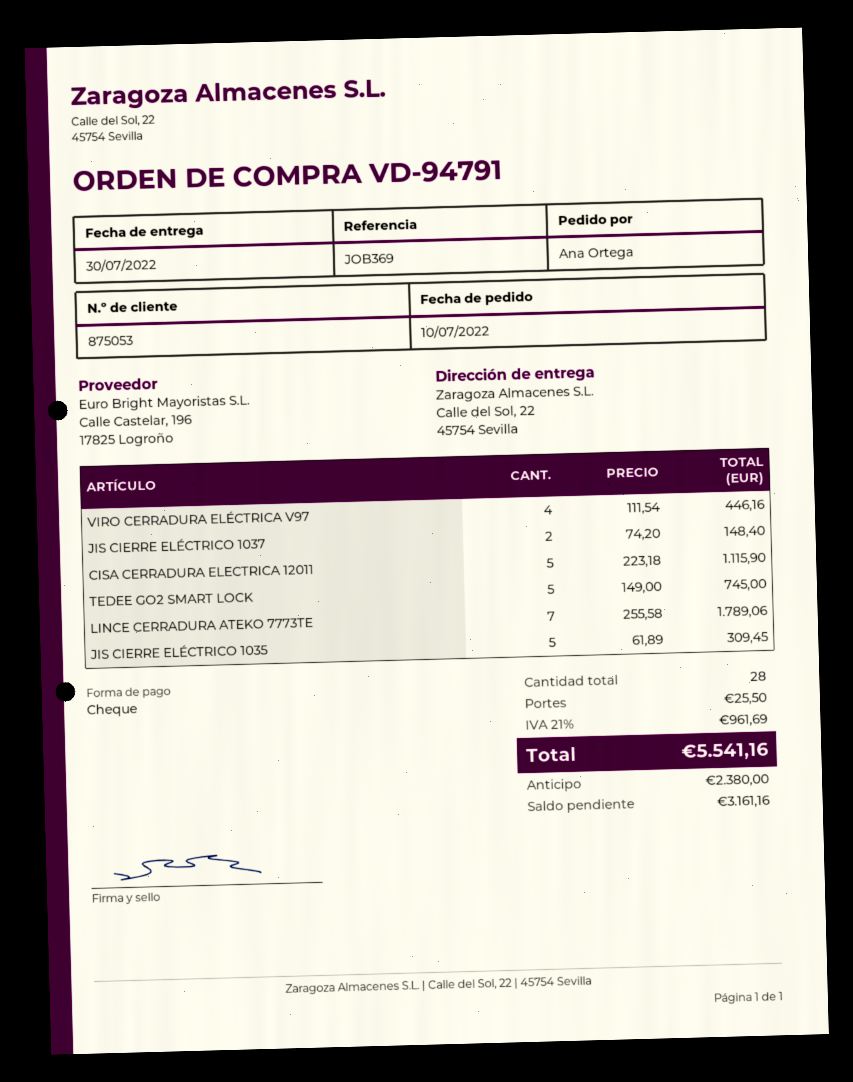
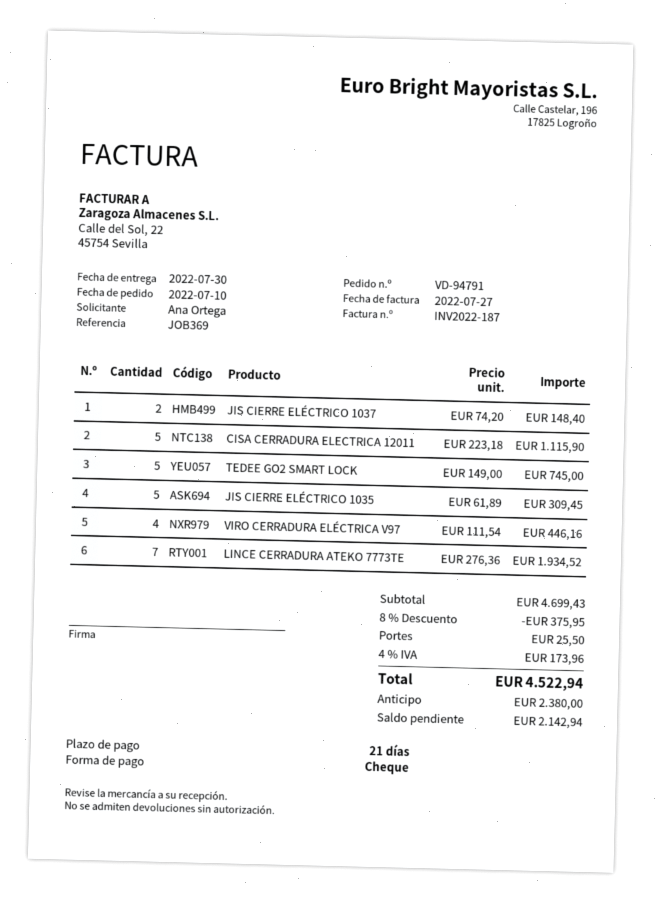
LINCE CERRADURA ATEKO 7773TE: 7 x 255.58 = 1789.06 -> 7 x 276.36 = 1934.52
discount: none -> 8% = 375.95
tax: 21% = 961.69 -> 4% = 173.96
total: 5541.16 -> 4522.94
balance: 3161.16 -> 2142.94

